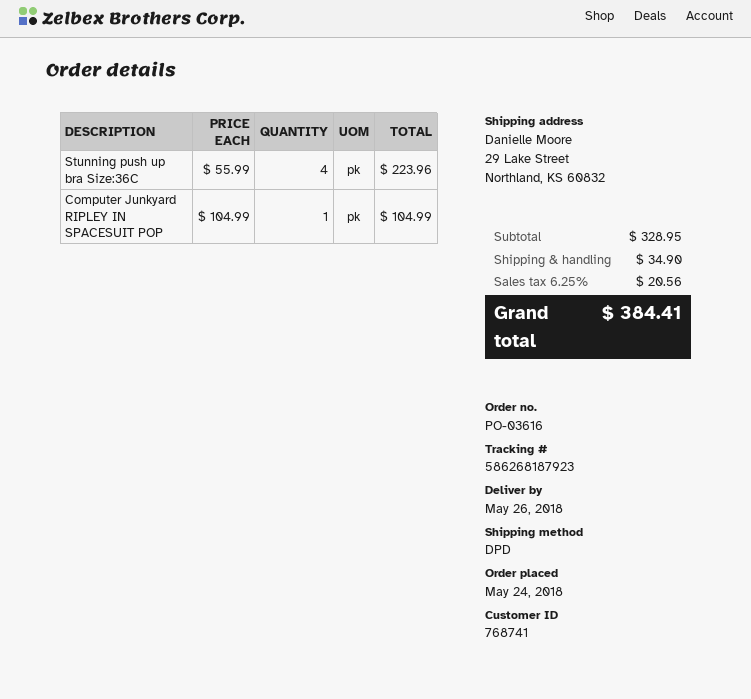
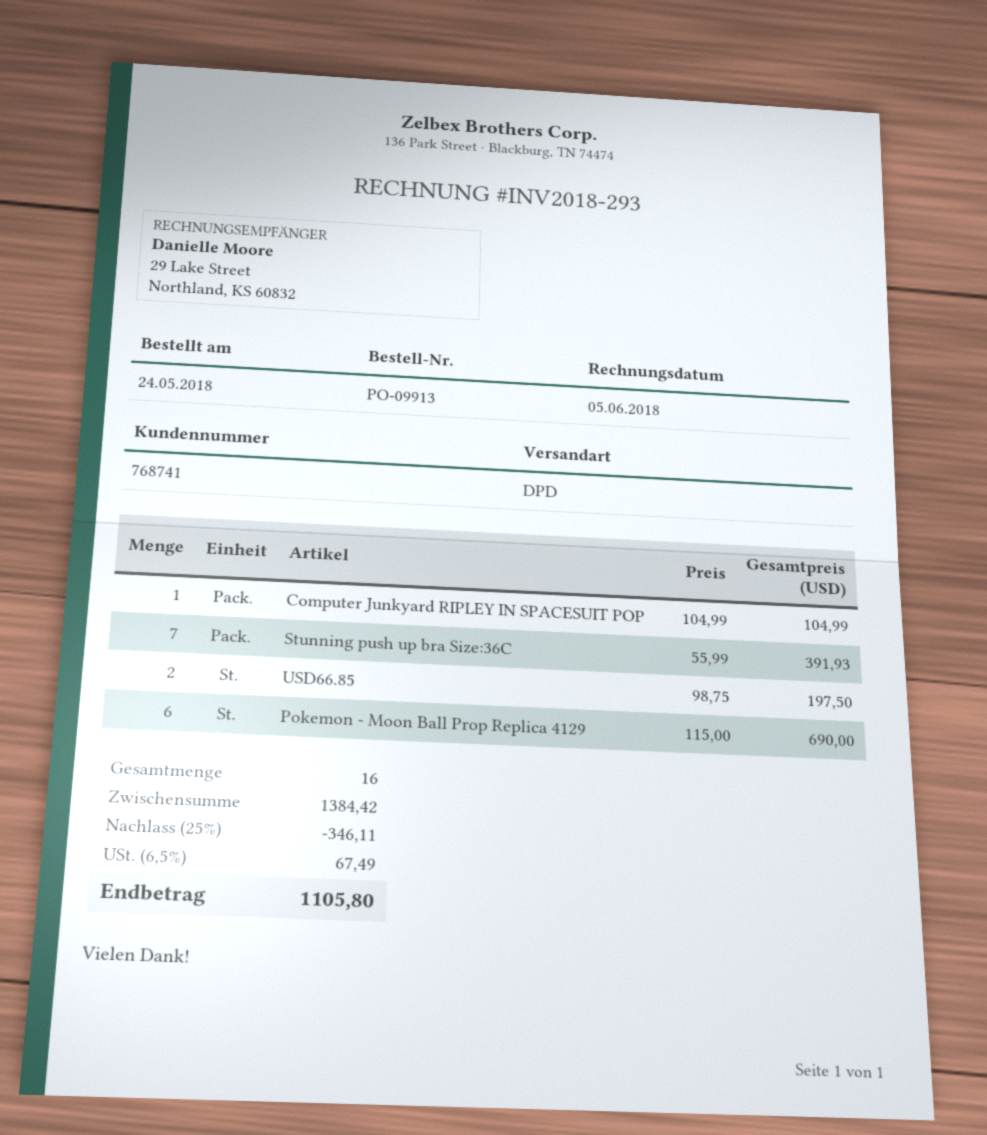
order number: PO-03616 -> PO-09913
Stunning push up bra Size:36C: 4 x 55.99 = 223.96 -> 7 x 55.99 = 391.93
USD66.85: none -> 2 x 98.75 = 197.50
Pokemon - Moon Ball Prop Replica 4129: none -> 6 x 115.00 = 690.00
subtotal: 328.95 -> 1384.42
discount: none -> 25% = 346.11
shipping: 34.90 -> none
tax: 6.25% = 20.56 -> 6.5% = 67.49
total: 384.41 -> 1105.80

